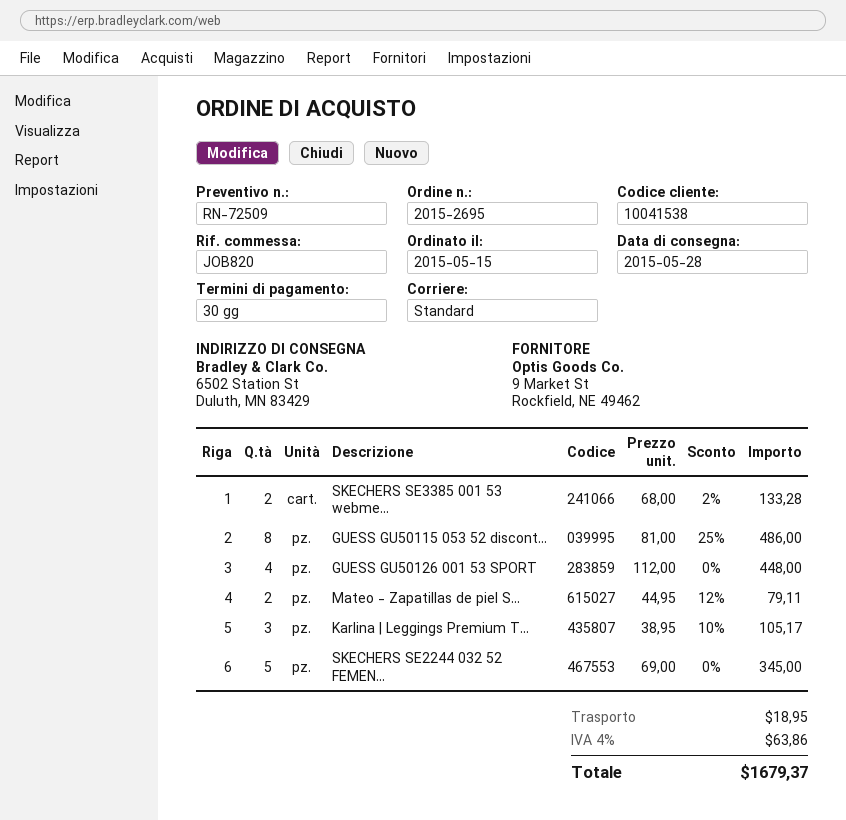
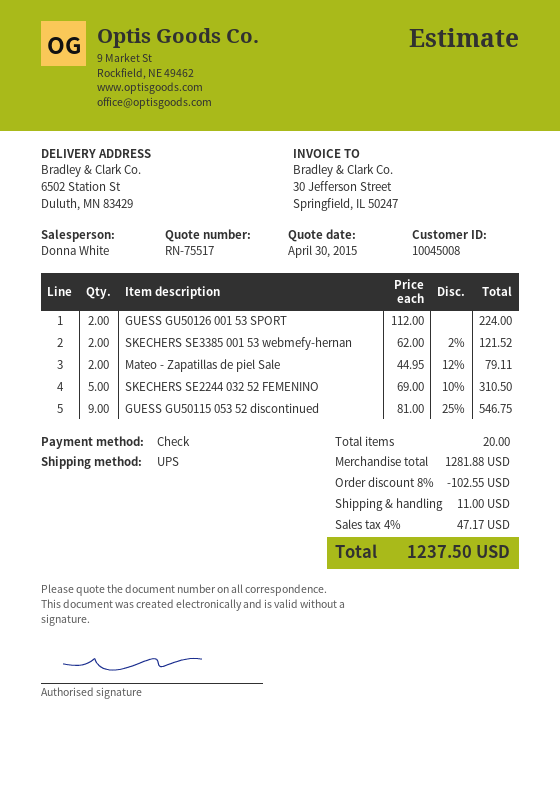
quote number: RN-72509 -> RN-75517
customer number: 10041538 -> 10045008
shipping method: standard -> UPS
SKECHERS SE3385 001 53 webme...: 2 x 68.00 - 2% = 133.28 -> 2 x 62.00 - 2% = 121.52
GUESS GU50115 053 52 discont...: 8 x 81.00 - 25% = 486.00 -> 9 x 81.00 - 25% = 546.75
GUESS GU50126 001 53 SPORT: 4 x 112.00 = 448.00 -> 2 x 112.00 = 224.00
Karlina | Leggings Premium T...: 3 x 38.95 - 10% = 105.17 -> none
SKECHERS SE2244 032 52 FEMEN...: 5 x 69.00 = 345.00 -> 5 x 69.00 - 10% = 310.50
discount: none -> 8% = 102.55
shipping: 18.95 -> 11.00
tax: 4% = 63.86 -> 4% = 47.17
total: 1679.37 -> 1237.50

